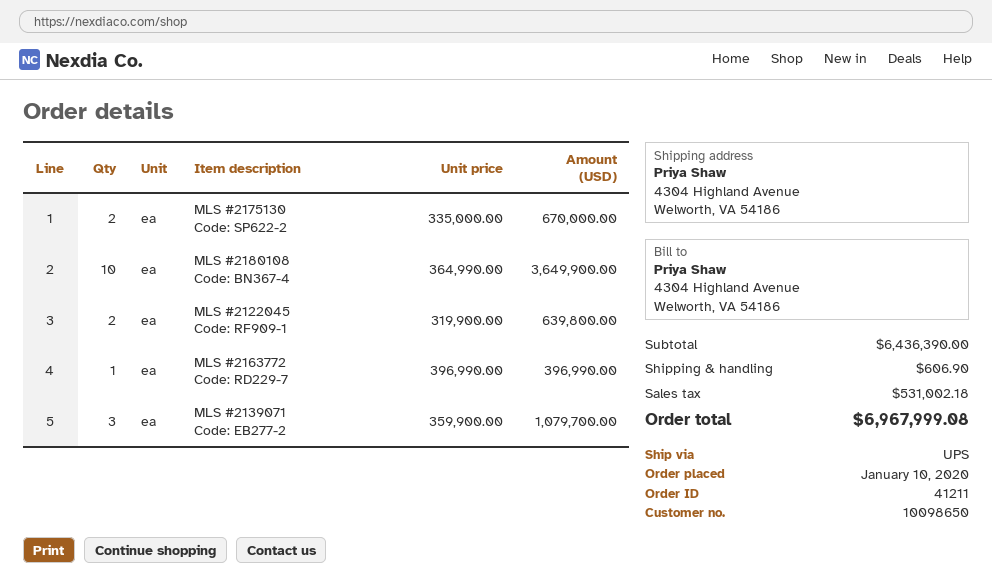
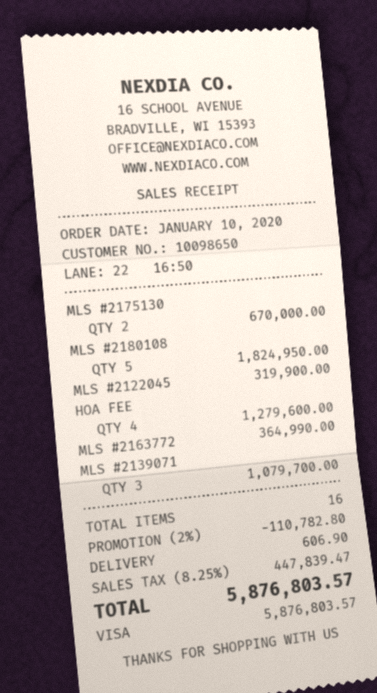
MLS #2180108: 10 for 3649900.00 -> 5 for 1824950.00
MLS #2122045: 2 for 639800.00 -> 1 for 319900.00
MLS #2163772: 1 for 396990.00 -> 1 for 364990.00
HOA FEE: none -> 4 for 1279600.00
discount: none -> 2% = 110782.80
tax: 531002.18 -> 447839.47
total: 6967999.08 -> 5876803.57

